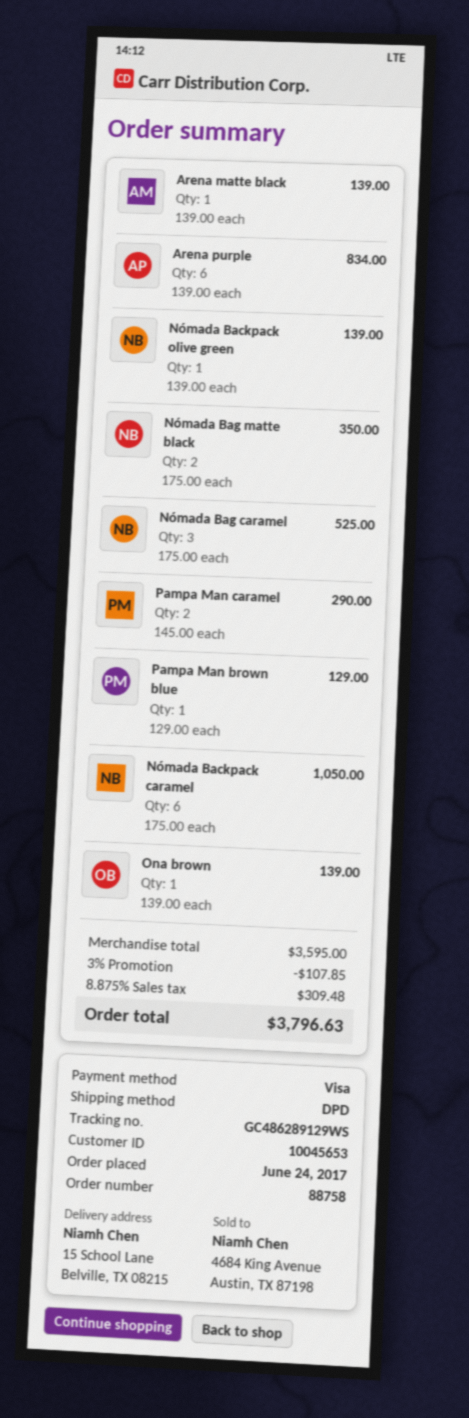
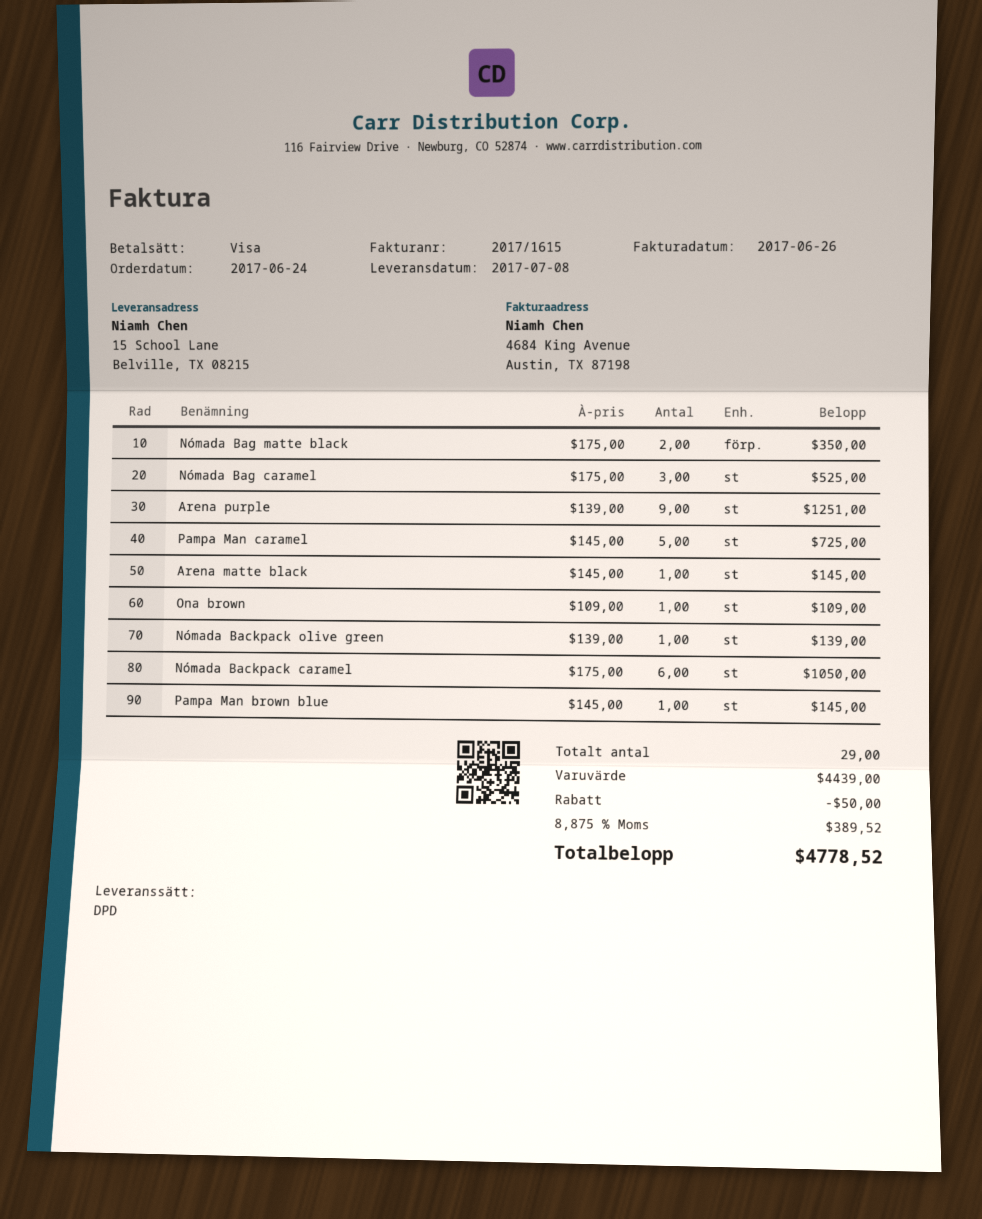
Arena matte black: 1 x 139.00 = 139.00 -> 1 x 145.00 = 145.00
Arena purple: 6 x 139.00 = 834.00 -> 9 x 139.00 = 1251.00
Pampa Man caramel: 2 x 145.00 = 290.00 -> 5 x 145.00 = 725.00
Pampa Man brown blue: 1 x 129.00 = 129.00 -> 1 x 145.00 = 145.00
Ona brown: 1 x 139.00 = 139.00 -> 1 x 109.00 = 109.00
subtotal: 3595.00 -> 4439.00
discount: 107.85 -> 50.00
tax: 8.875% = 309.48 -> 8.875% = 389.52
total: 3796.63 -> 4778.52

